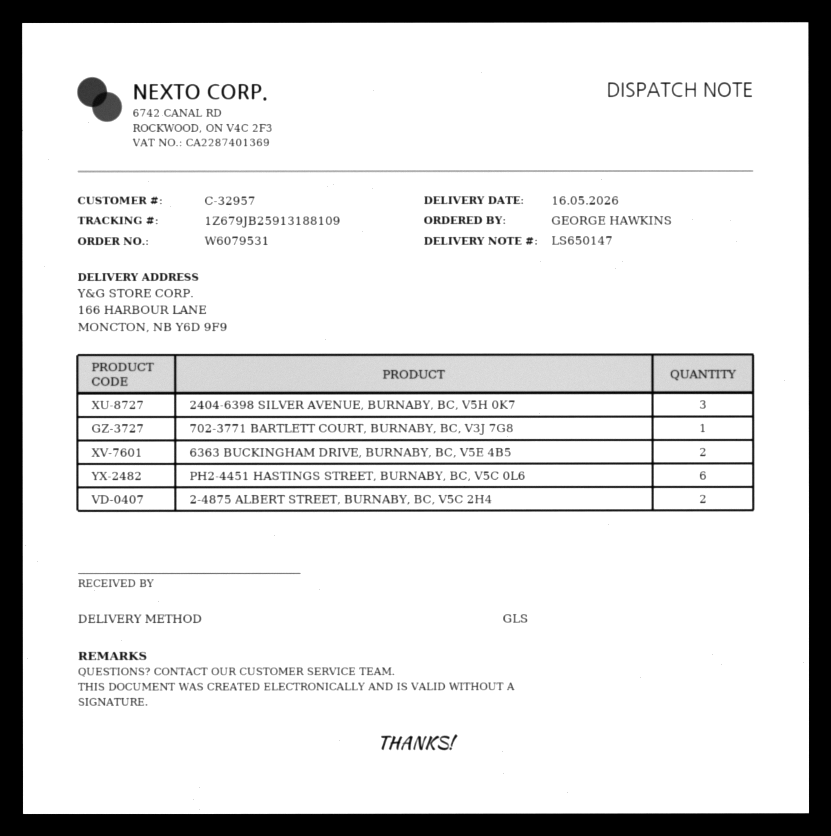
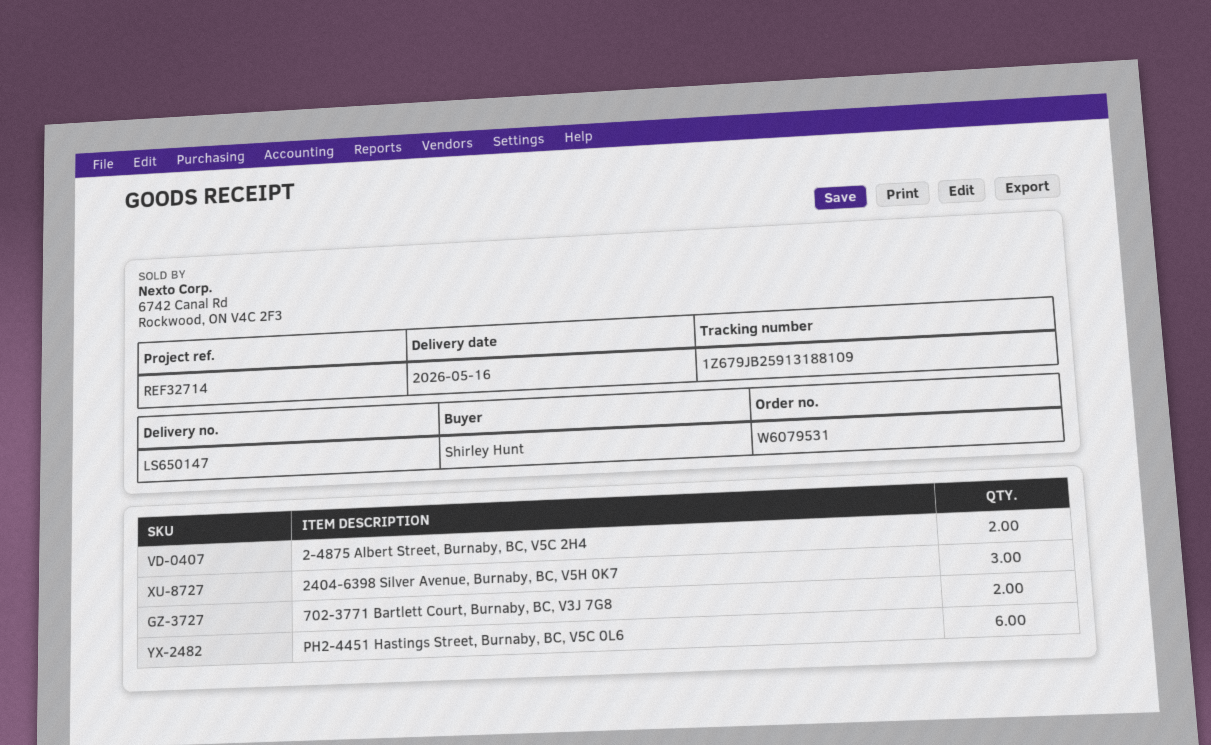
ordered by: GEORGE HAWKINS -> Shirley Hunt
702-3771 BARTLETT COURT, BURNABY, BC, V3J 7G8: 1 -> 2
6363 BUCKINGHAM DRIVE, BURNABY, BC, V5E 4B5: 2 -> none

